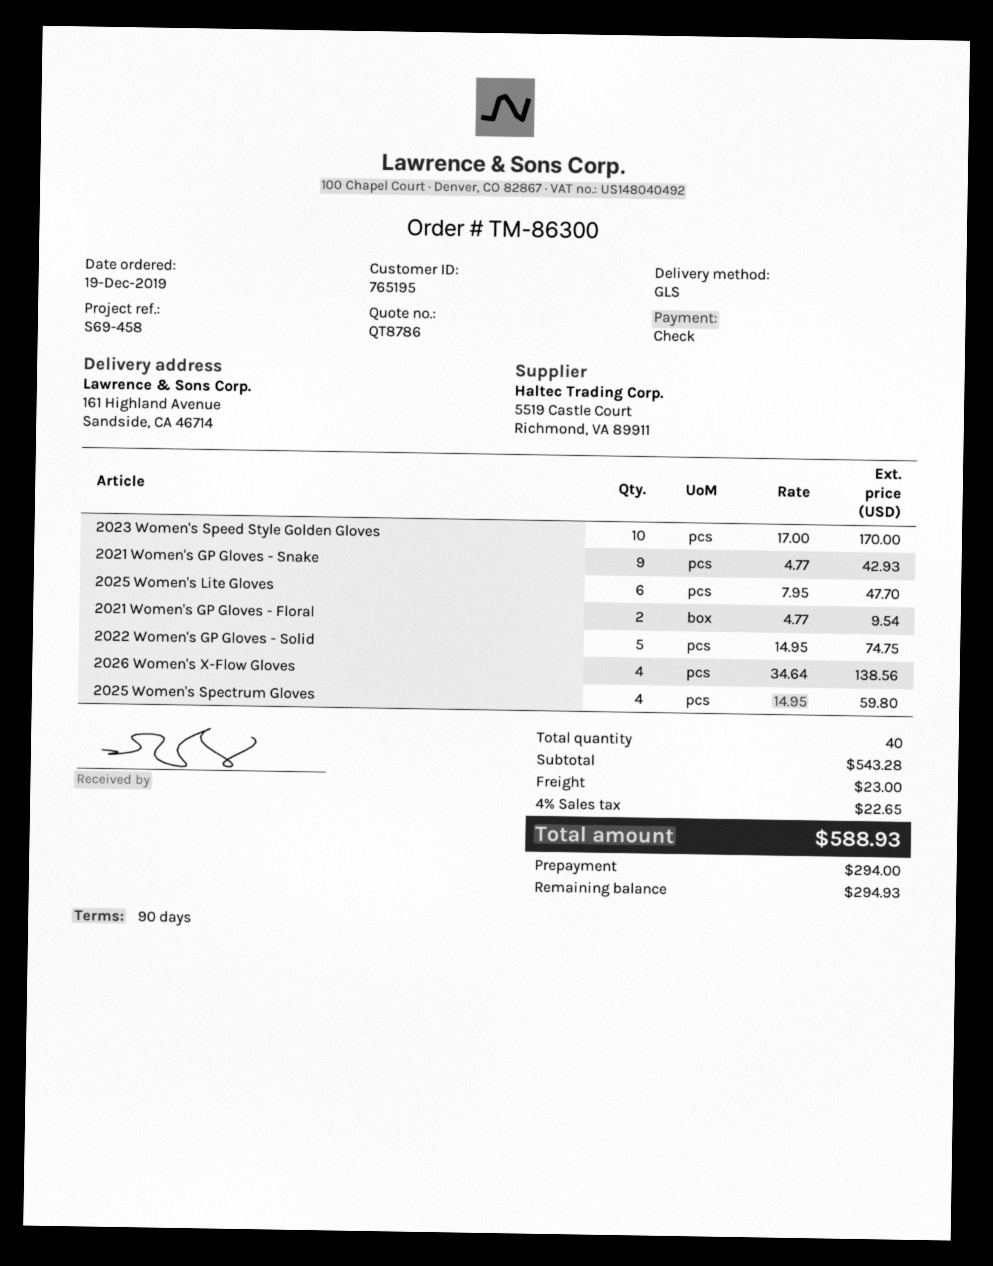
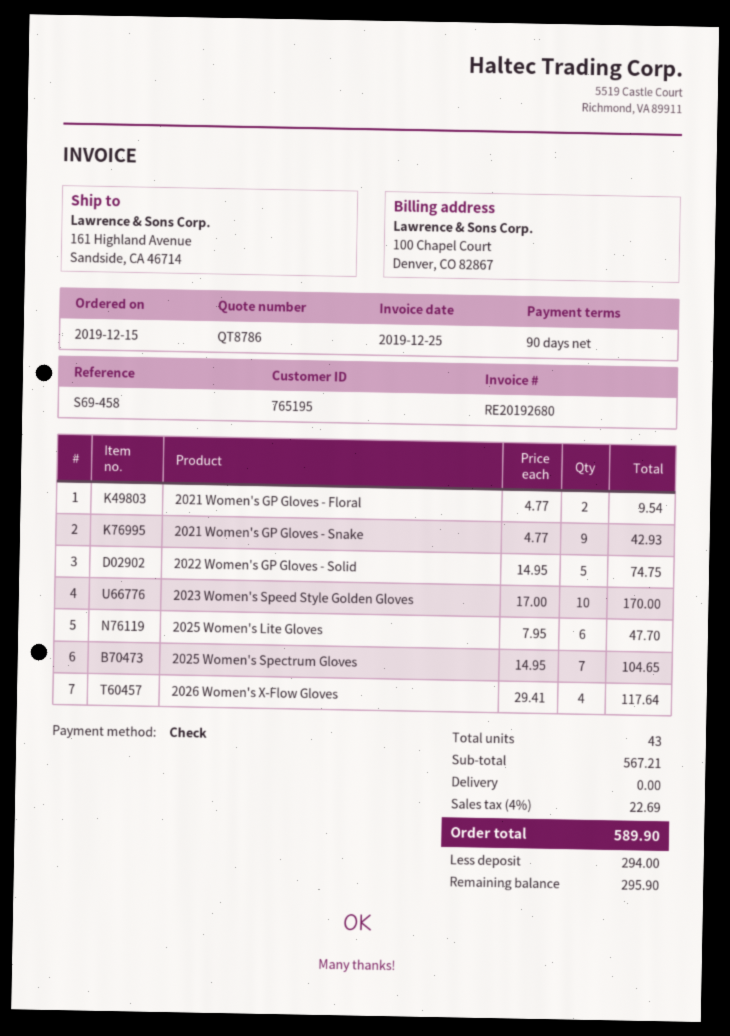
order date: 2019-12-19 -> 2019-12-15
2026 Women's X-Flow Gloves: 4 x 34.64 = 138.56 -> 4 x 29.41 = 117.64
2025 Women's Spectrum Gloves: 4 x 14.95 = 59.80 -> 7 x 14.95 = 104.65
total quantity: 40 -> 43
subtotal: 543.28 -> 567.21
shipping: 23.00 -> 0.00
tax: 4% = 22.65 -> 4% = 22.69
total: 588.93 -> 589.90
balance: 294.93 -> 295.90

